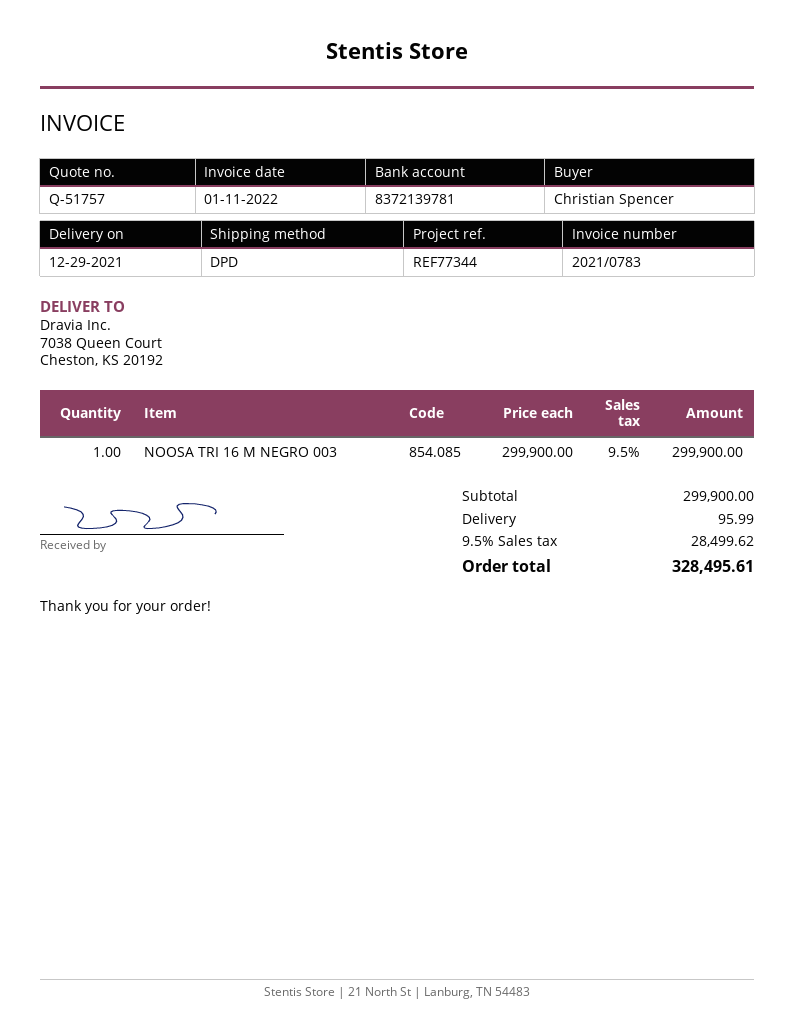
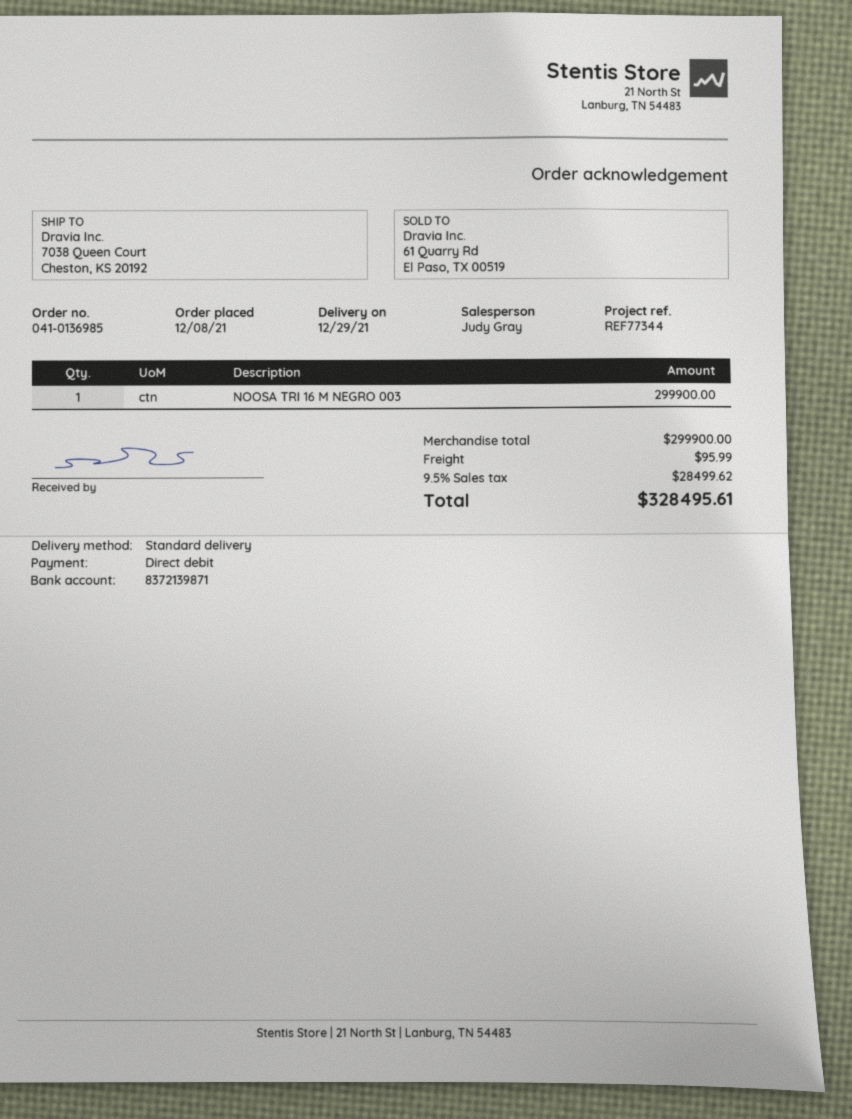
bank account: 8372139781 -> 8372139871
shipping method: DPD -> standard

